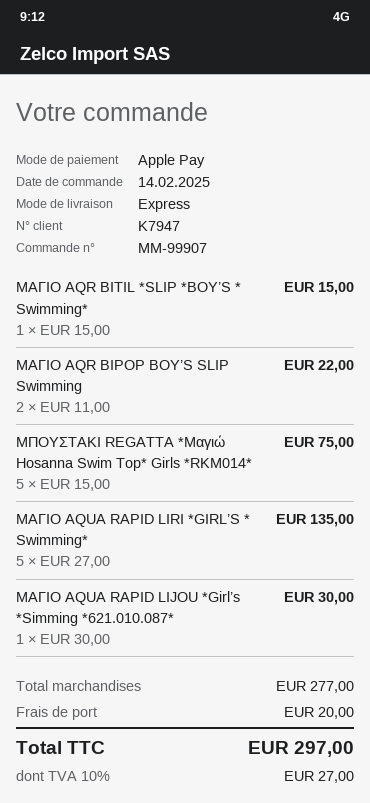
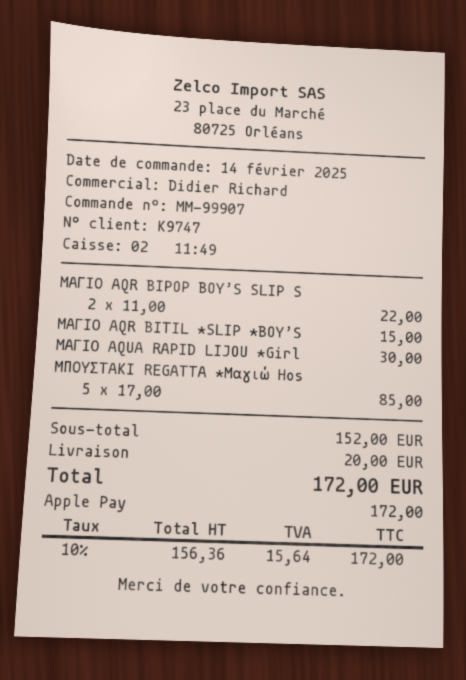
customer number: K7947 -> K9747
ΜΠΟΥΣΤΑΚΙ REGATTA *Μαγιώ Hosanna Swim Top* Girls *RKM014*: 5 x 15.00 = 75.00 -> 5 x 17.00 = 85.00
ΜΑΓΙΟ AQUA RAPID LIRI *GIRL’S * Swimming*: 5 x 27.00 = 135.00 -> none
subtotal: 277.00 -> 152.00
tax: 10% = 27.00 -> 10% = 15.64
total: 297.00 -> 172.00

